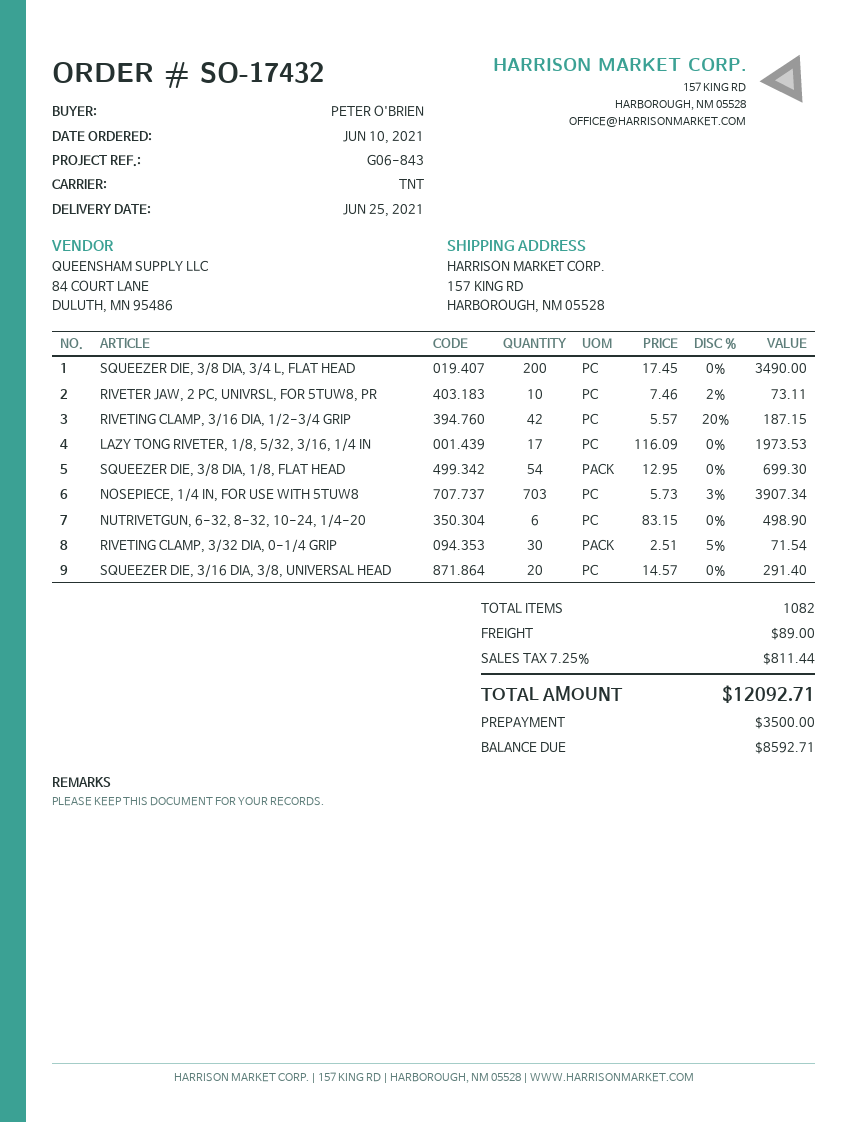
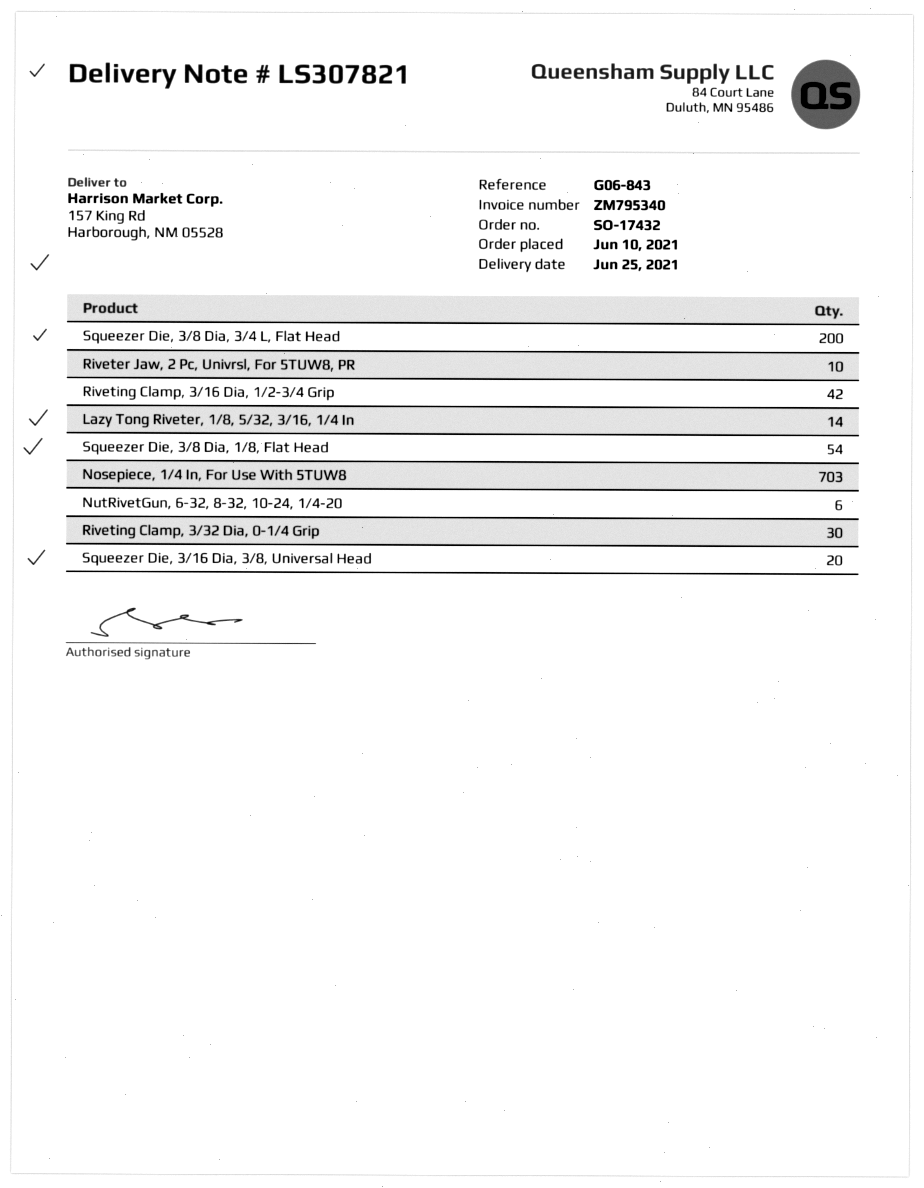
LAZY TONG RIVETER, 1/8, 5/32, 3/16, 1/4 IN: 17 -> 14

